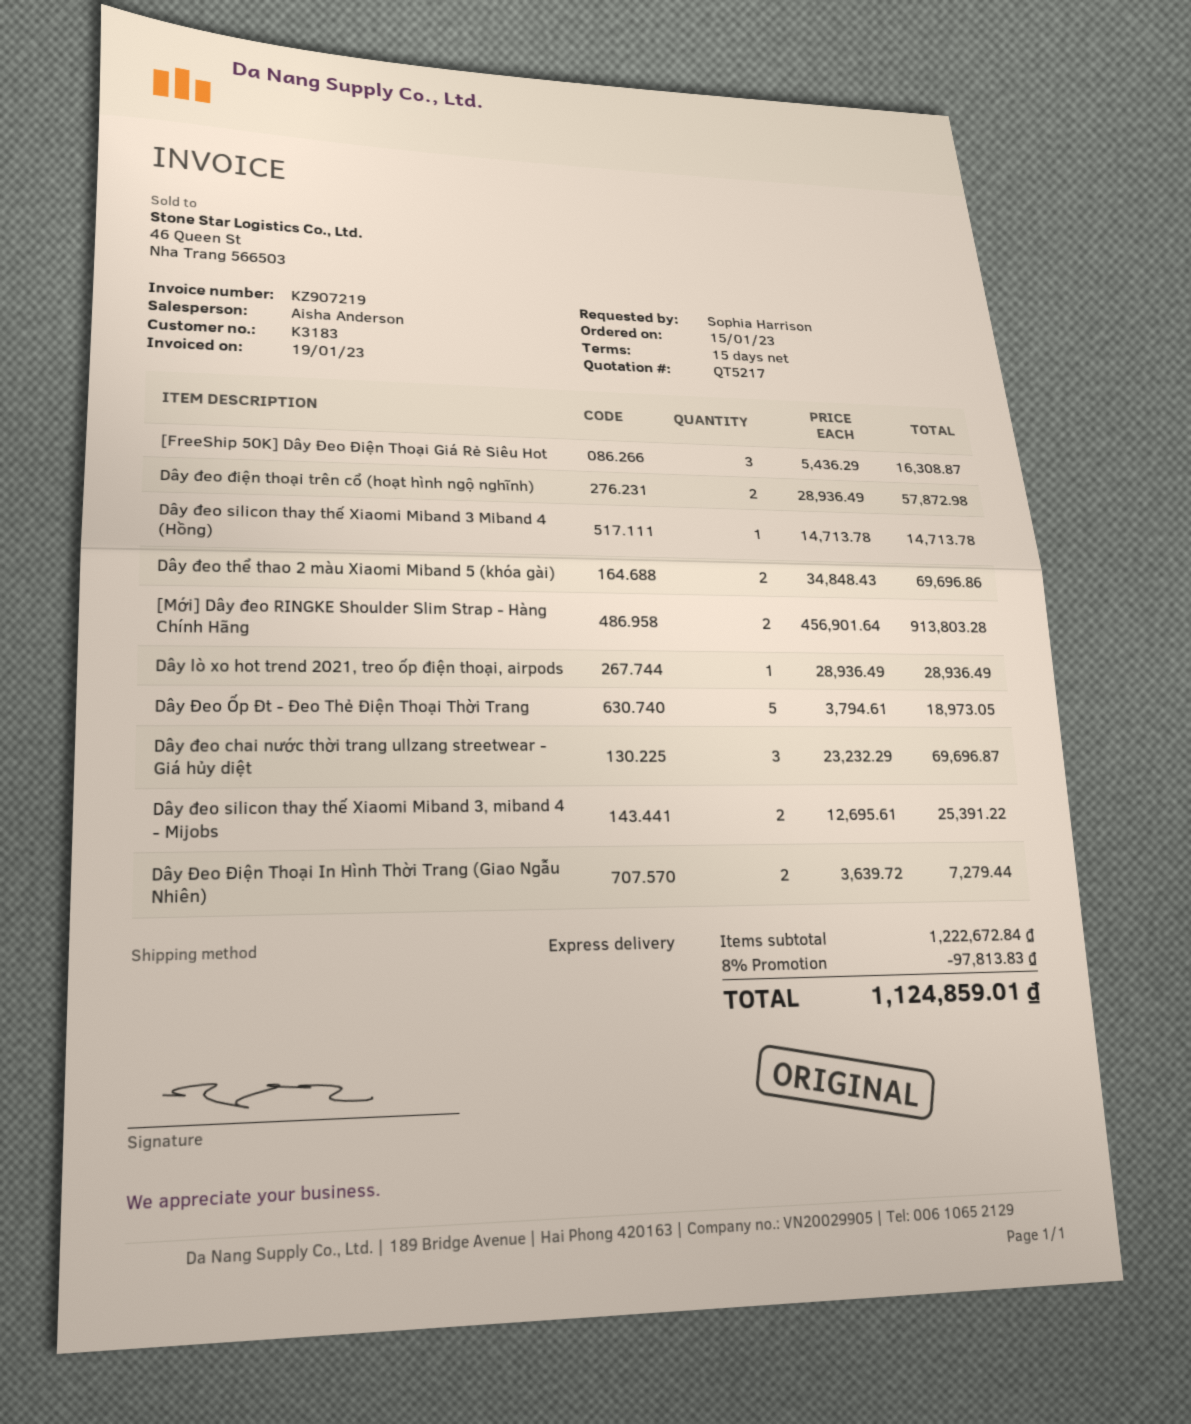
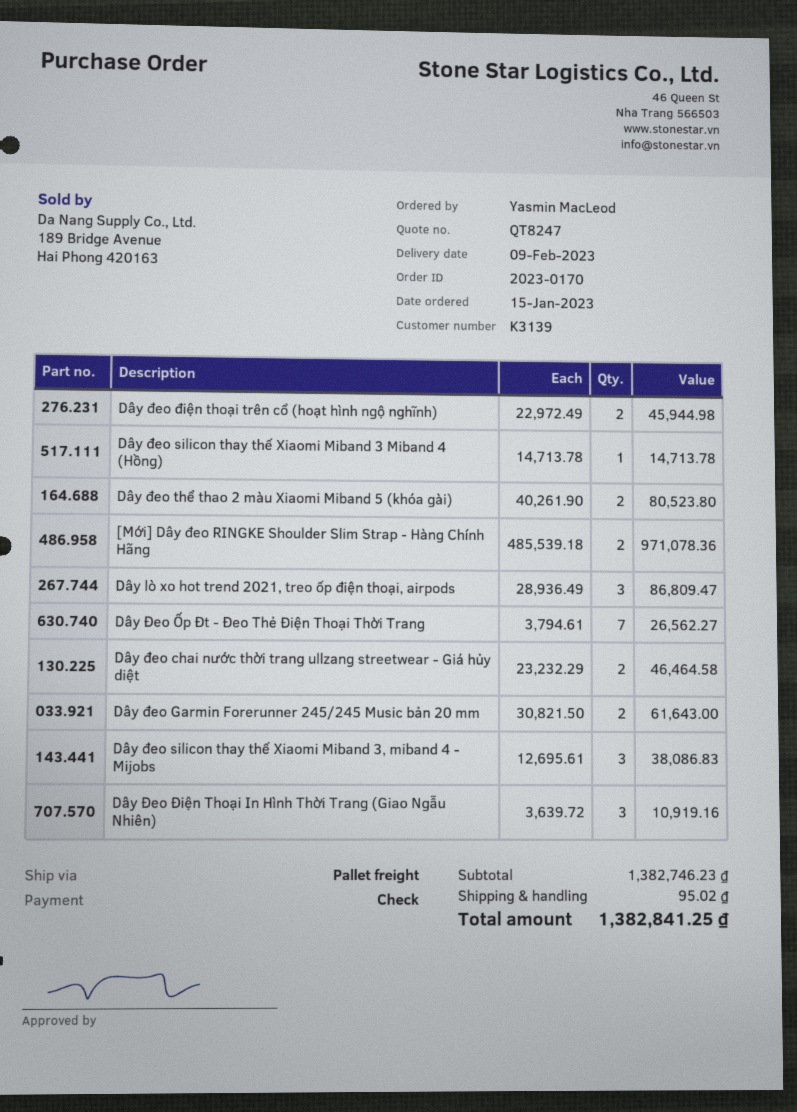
quote number: QT5217 -> QT8247
customer number: K3183 -> K3139
ordered by: Sophia Harrison -> Yasmin MacLeod
shipping method: express -> pallet freight
[FreeShip 50K] Dây Đeo Điện Thoại Giá Rẻ Siêu Hot: 3 x 5436.29 = 16308.87 -> none
Dây đeo điện thoại trên cổ (hoạt hình ngộ nghĩnh): 2 x 28936.49 = 57872.98 -> 2 x 22972.49 = 45944.98
Dây đeo thể thao 2 màu Xiaomi Miband 5 (khóa gài): 2 x 34848.43 = 69696.86 -> 2 x 40261.90 = 80523.80
[Mới] Dây đeo RINGKE Shoulder Slim Strap - Hàng Chính Hãng: 2 x 456901.64 = 913803.28 -> 2 x 485539.18 = 971078.36
Dây lò xo hot trend 2021, treo ốp điện thoại, airpods: 1 x 28936.49 = 28936.49 -> 3 x 28936.49 = 86809.47
Dây Đeo Ốp Đt - Đeo Thẻ Điện Thoại Thời Trang: 5 x 3794.61 = 18973.05 -> 7 x 3794.61 = 26562.27
Dây đeo chai nước thời trang ullzang streetwear - Giá hủy diệt: 3 x 23232.29 = 69696.87 -> 2 x 23232.29 = 46464.58
Dây đeo silicon thay thế Xiaomi Miband 3, miband 4 - Mijobs: 2 x 12695.61 = 25391.22 -> 3 x 12695.61 = 38086.83
Dây Đeo Điện Thoại In Hình Thời Trang (Giao Ngẫu Nhiên): 2 x 3639.72 = 7279.44 -> 3 x 3639.72 = 10919.16
Dây đeo Garmin Forerunner 245/245 Music bản 20 mm: none -> 2 x 30821.50 = 61643.00
subtotal: 1222672.84 -> 1382746.23
discount: 8% = 97813.83 -> none
shipping: none -> 95.02
total: 1124859.01 -> 1382841.25

